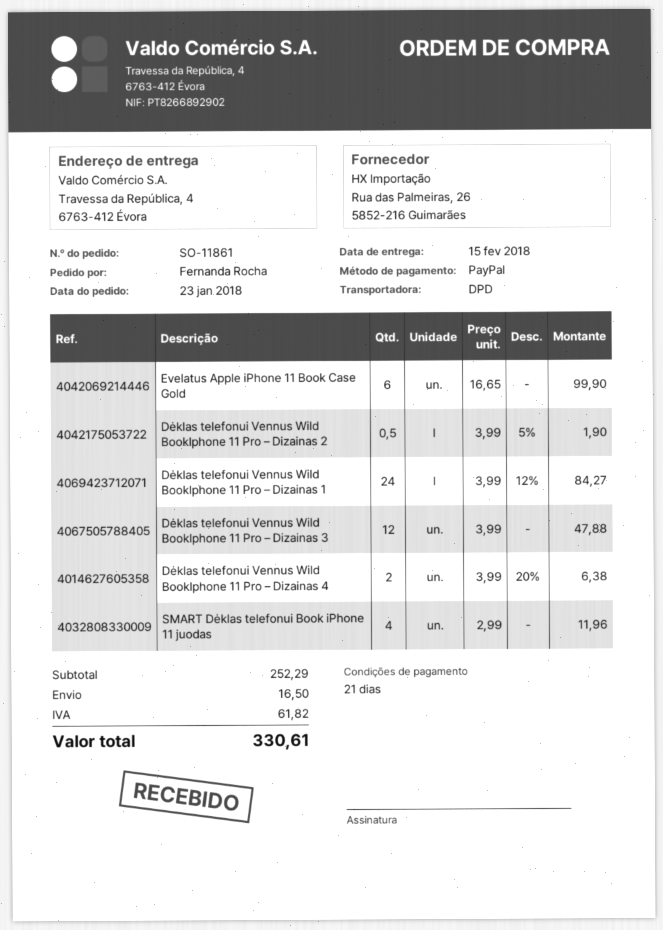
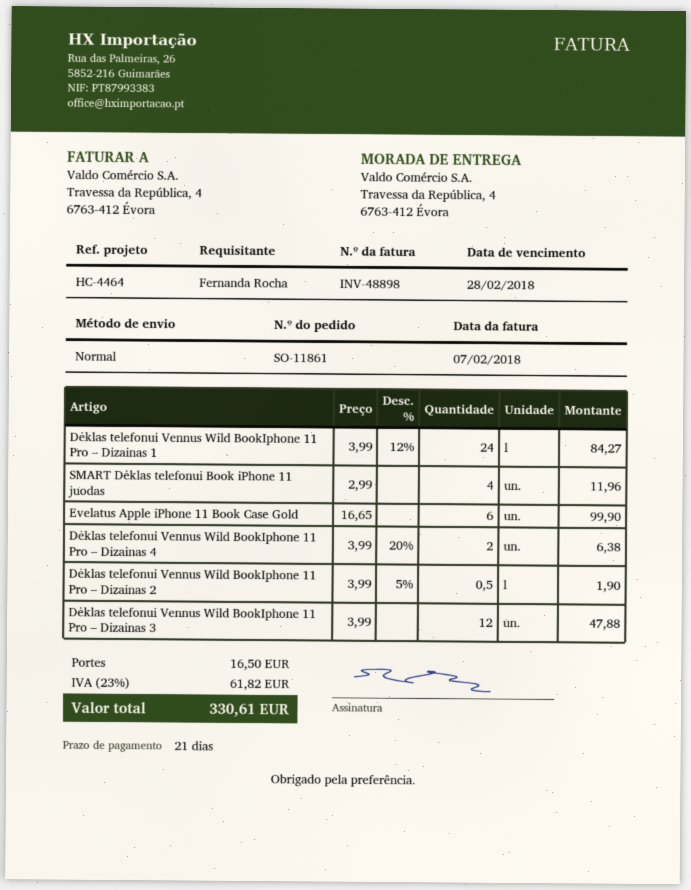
shipping method: DPD -> standard

